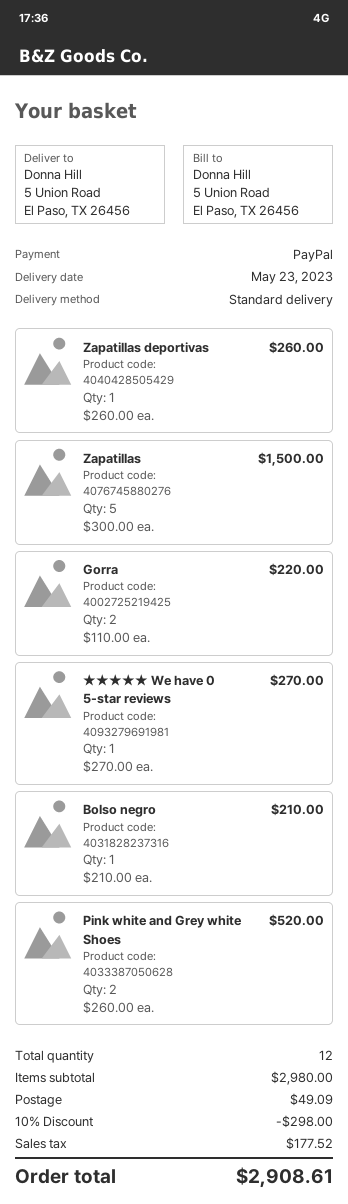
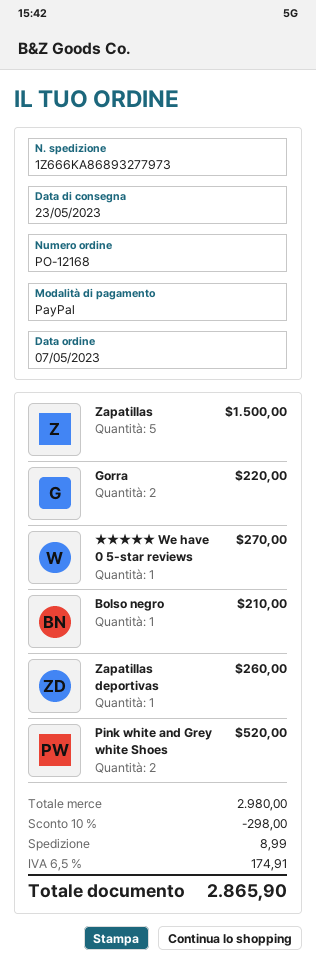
shipping: 49.09 -> 8.99
tax: 177.52 -> 174.91
total: 2908.61 -> 2865.90

